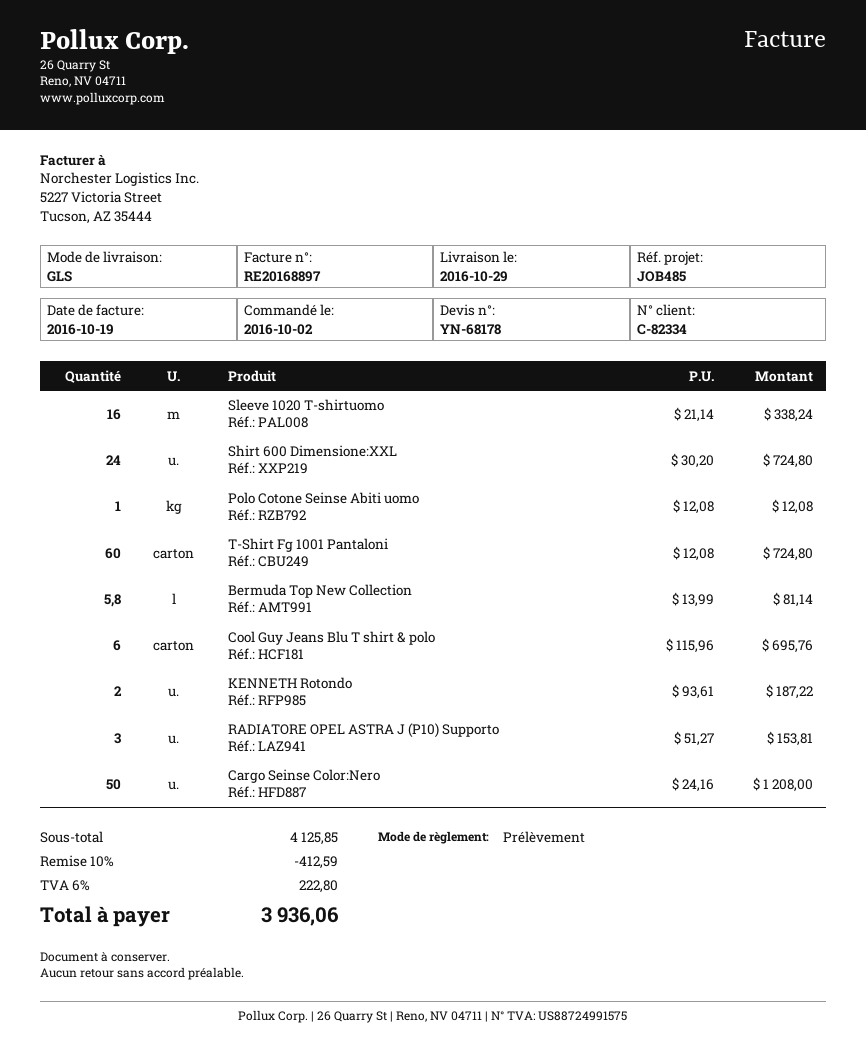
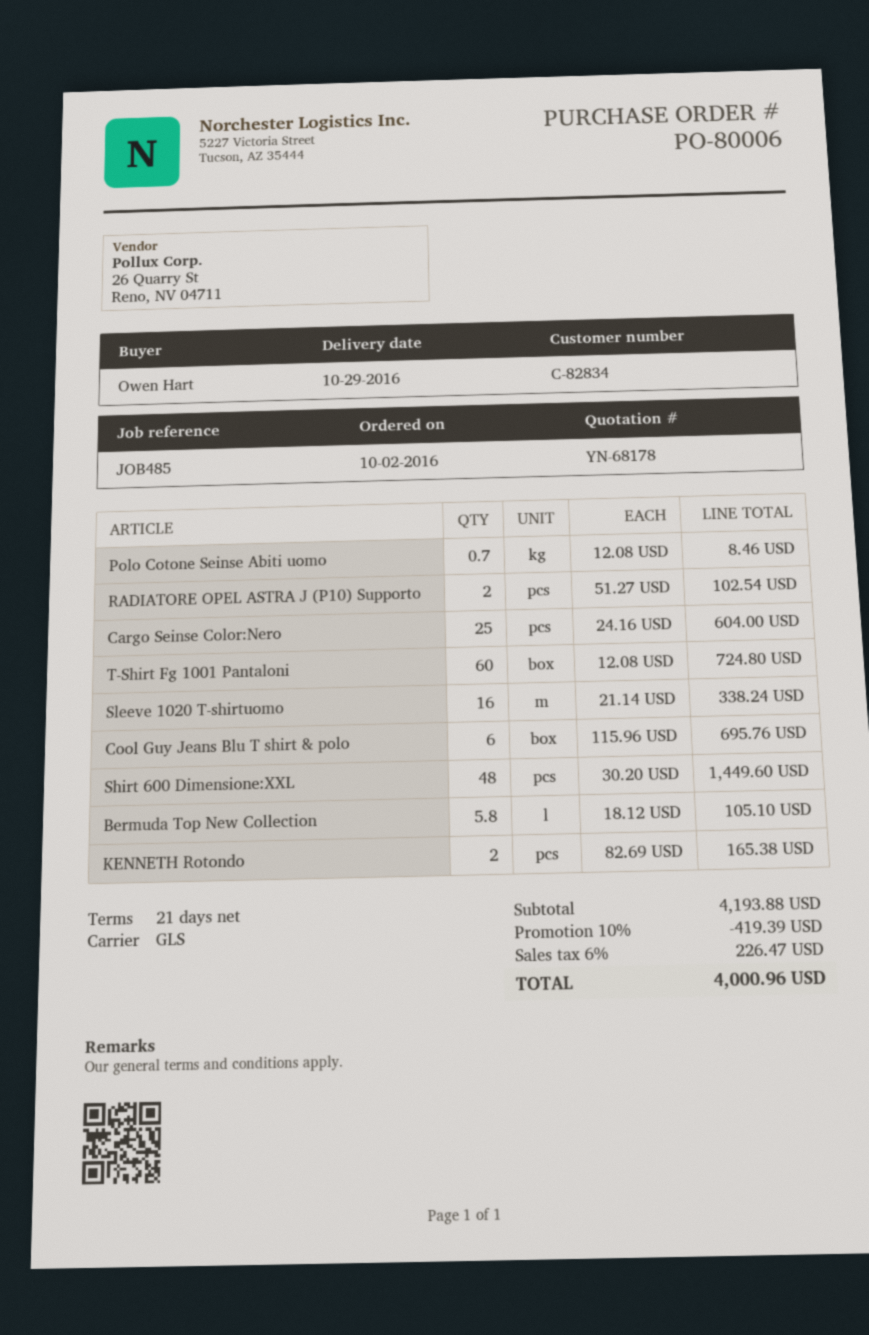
customer number: C-82334 -> C-82834
Shirt 600 Dimensione:XXL: 24 x 30.20 = 724.80 -> 48 x 30.20 = 1449.60
Polo Cotone Seinse Abiti uomo: 1 x 12.08 = 12.08 -> 0.7 x 12.08 = 8.46
Bermuda Top New Collection: 5.8 x 13.99 = 81.14 -> 5.8 x 18.12 = 105.10
KENNETH Rotondo: 2 x 93.61 = 187.22 -> 2 x 82.69 = 165.38
RADIATORE OPEL ASTRA J (P10) Supporto: 3 x 51.27 = 153.81 -> 2 x 51.27 = 102.54
Cargo Seinse Color:Nero: 50 x 24.16 = 1208.00 -> 25 x 24.16 = 604.00
subtotal: 4125.85 -> 4193.88
discount: 10% = 412.59 -> 10% = 419.39
tax: 6% = 222.80 -> 6% = 226.47
total: 3936.06 -> 4000.96

